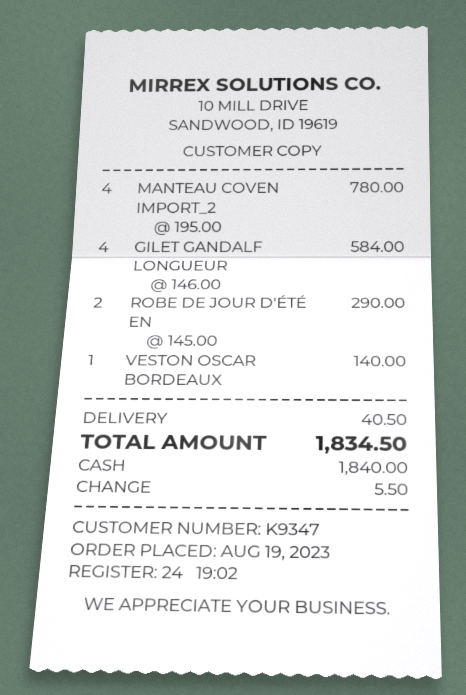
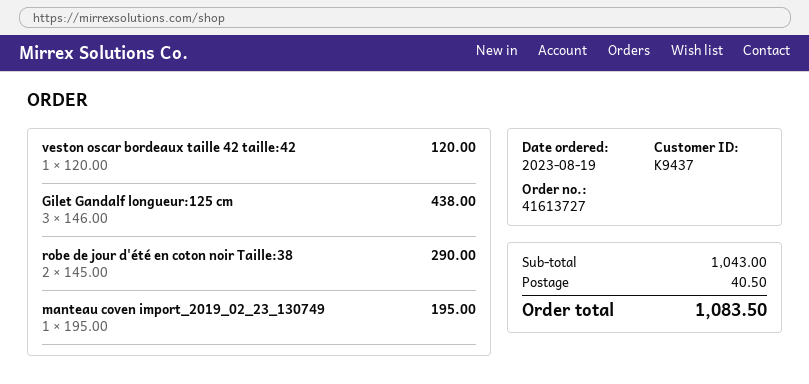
customer number: K9347 -> K9437
MANTEAU COVEN IMPORT_2: 4 x 195.00 = 780.00 -> 1 x 195.00 = 195.00
GILET GANDALF LONGUEUR: 4 x 146.00 = 584.00 -> 3 x 146.00 = 438.00
VESTON OSCAR BORDEAUX: 1 x 140.00 = 140.00 -> 1 x 120.00 = 120.00
total: 1834.50 -> 1083.50

